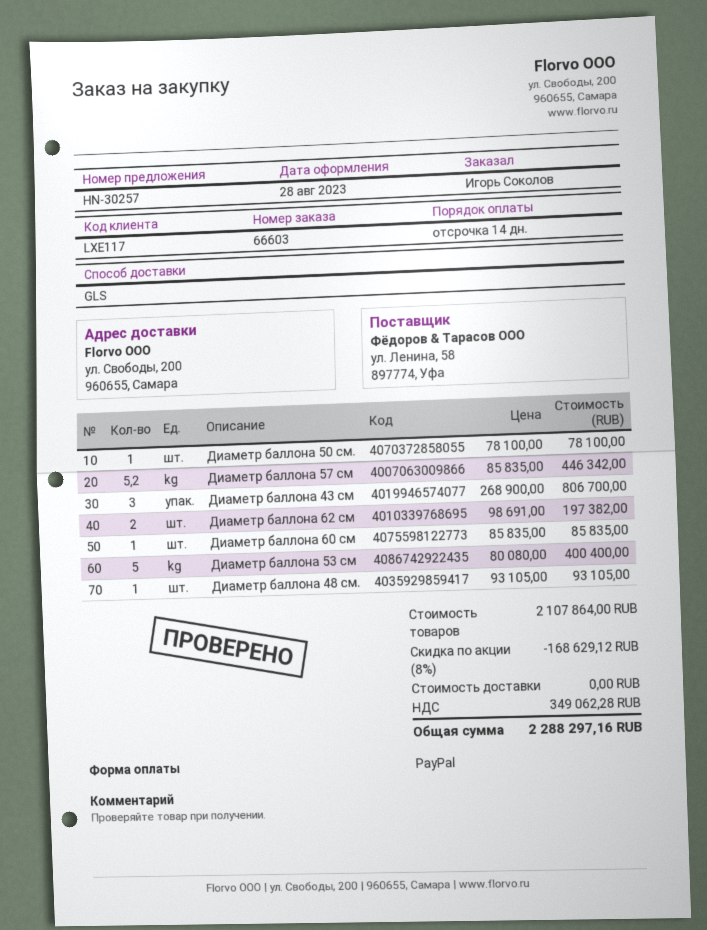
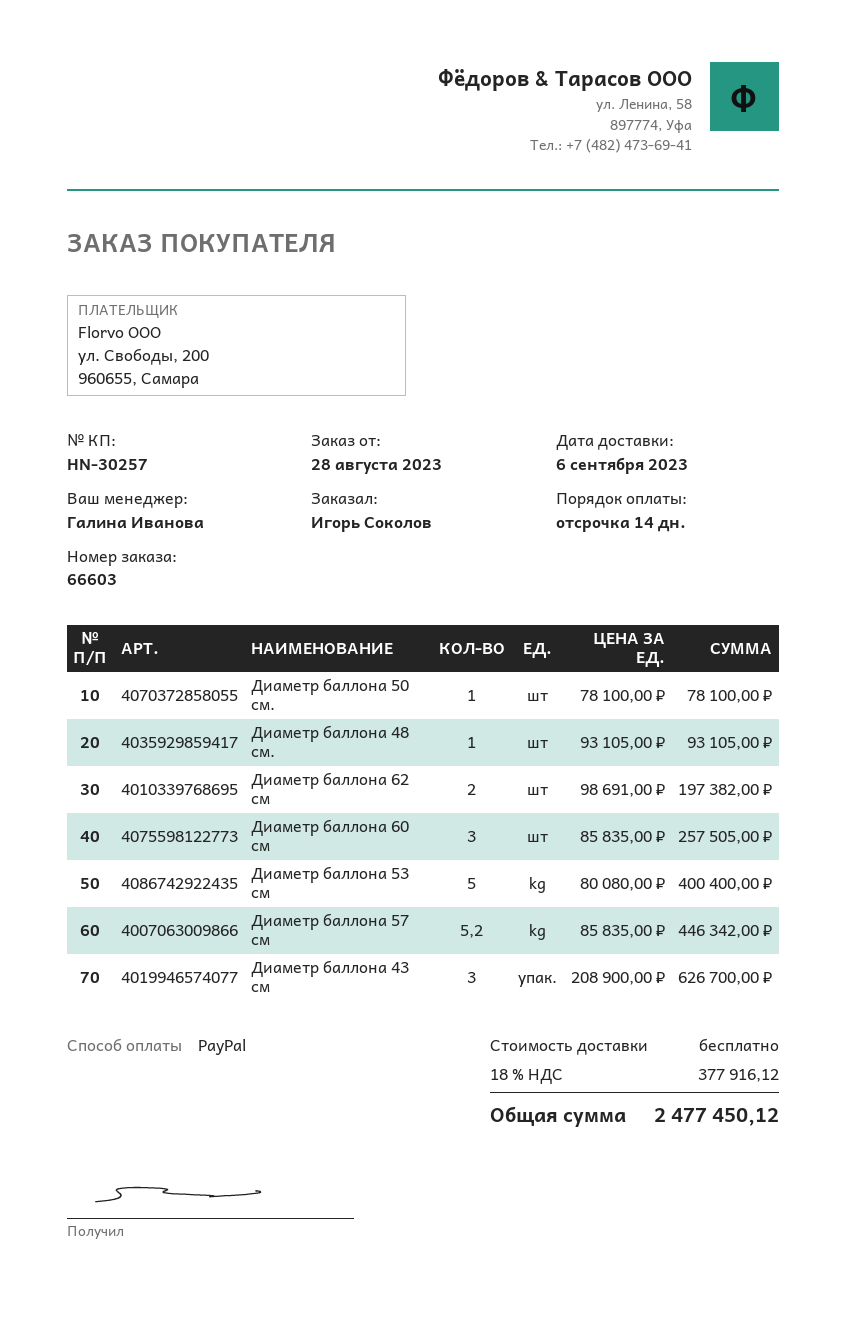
Диаметр баллона 43 см: 3 x 268900.00 = 806700.00 -> 3 x 208900.00 = 626700.00
Диаметр баллона 60 см: 1 x 85835.00 = 85835.00 -> 3 x 85835.00 = 257505.00
discount: 8% = 168629.12 -> none
tax: 349062.28 -> 377916.12
total: 2288297.16 -> 2477450.12

